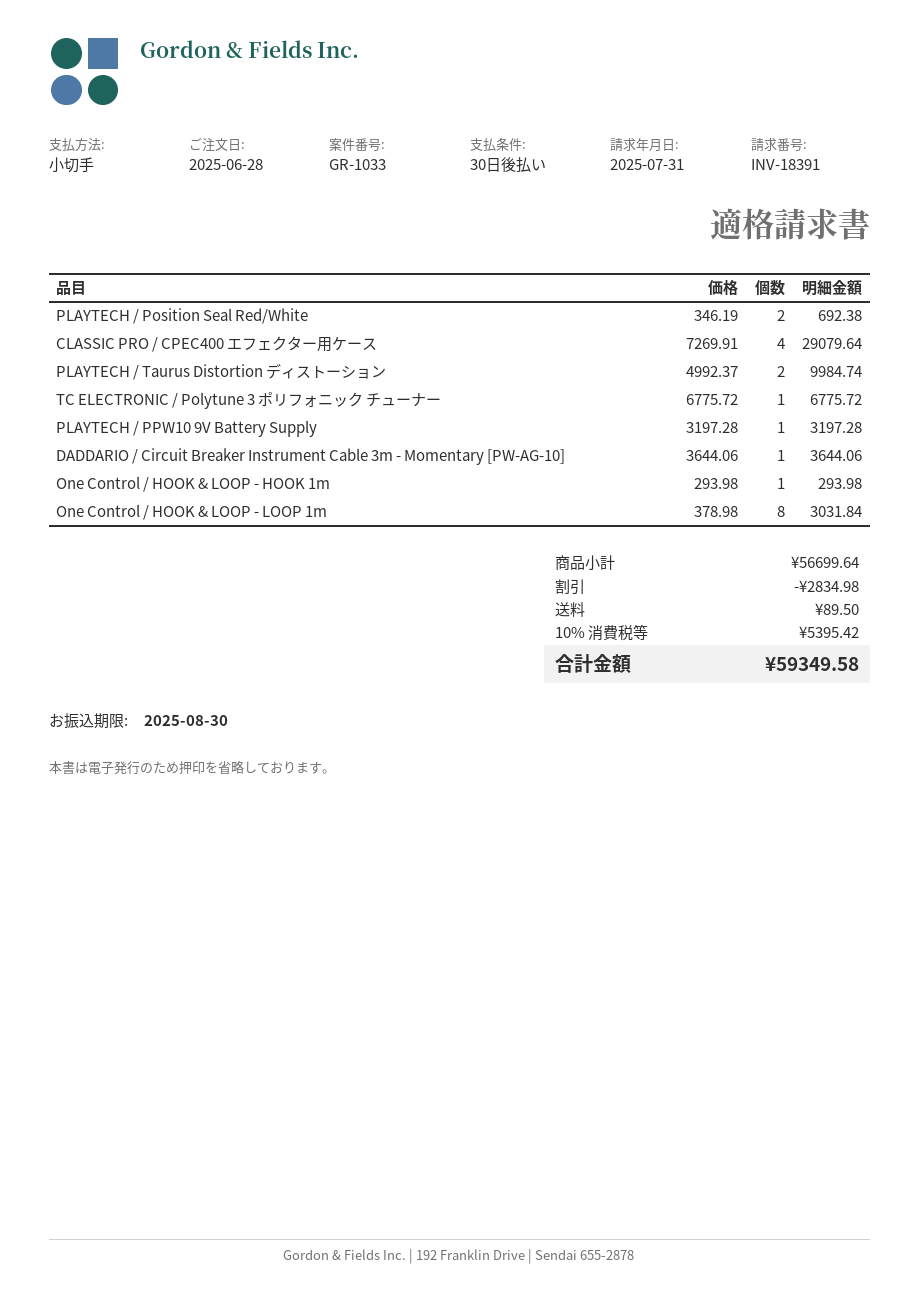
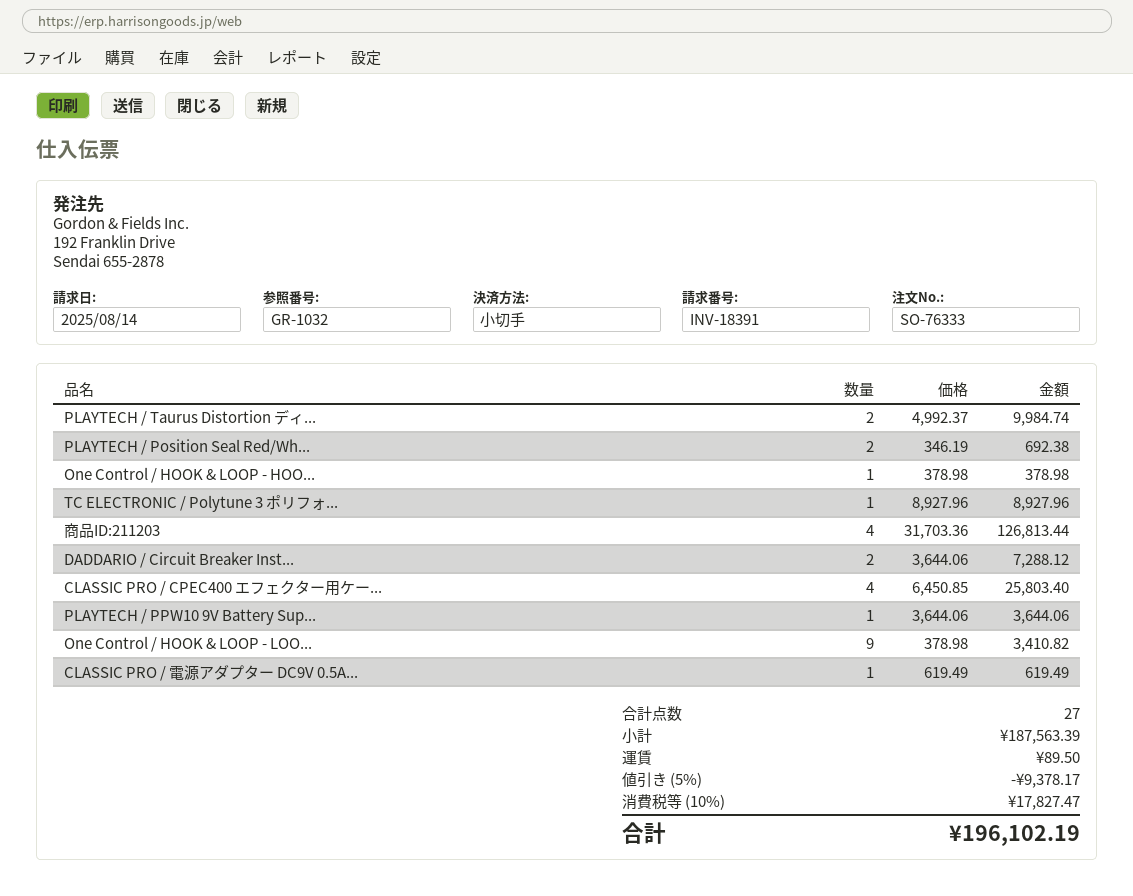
invoice date: 2025-07-31 -> 2025-08-14
reference: GR-1033 -> GR-1032
CLASSIC PRO / CPEC400 エフェクター用ケース: 4 x 7269.91 = 29079.64 -> 4 x 6450.85 = 25803.40
TC ELECTRONIC / Polytune 3 ポリフォニック チューナー: 1 x 6775.72 = 6775.72 -> 1 x 8927.96 = 8927.96
PLAYTECH / PPW10 9V Battery Supply: 1 x 3197.28 = 3197.28 -> 1 x 3644.06 = 3644.06
DADDARIO / Circuit Breaker Instrument Cable 3m - Momentary [PW-AG-10]: 1 x 3644.06 = 3644.06 -> 2 x 3644.06 = 7288.12
One Control / HOOK & LOOP - HOOK 1m: 1 x 293.98 = 293.98 -> 1 x 378.98 = 378.98
One Control / HOOK & LOOP - LOOP 1m: 8 x 378.98 = 3031.84 -> 9 x 378.98 = 3410.82
商品ID:211203: none -> 4 x 31703.36 = 126813.44
CLASSIC PRO / 電源アダプター DC9V 0.5A...: none -> 1 x 619.49 = 619.49
subtotal: 56699.64 -> 187563.39
discount: 2834.98 -> 9378.17
tax: 10% = 5395.42 -> 10% = 17827.47
total: 59349.58 -> 196102.19

